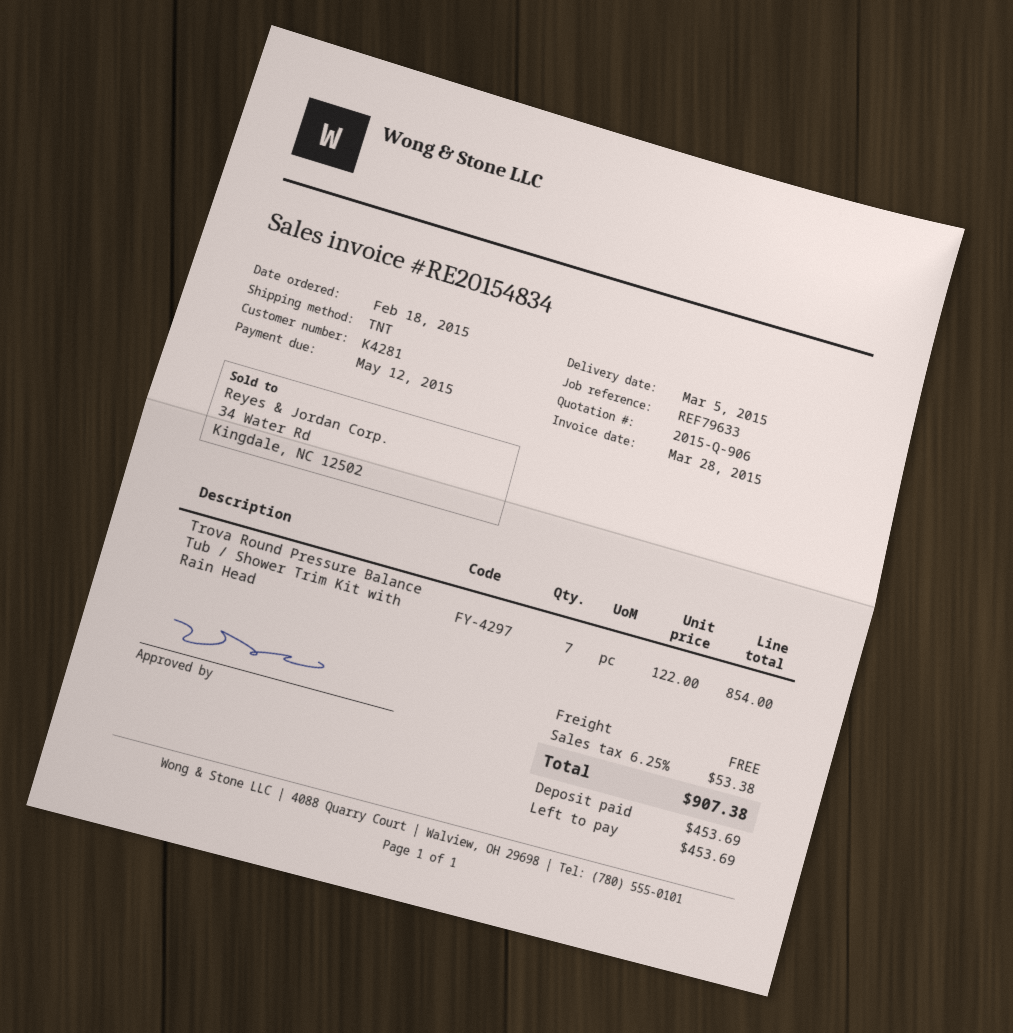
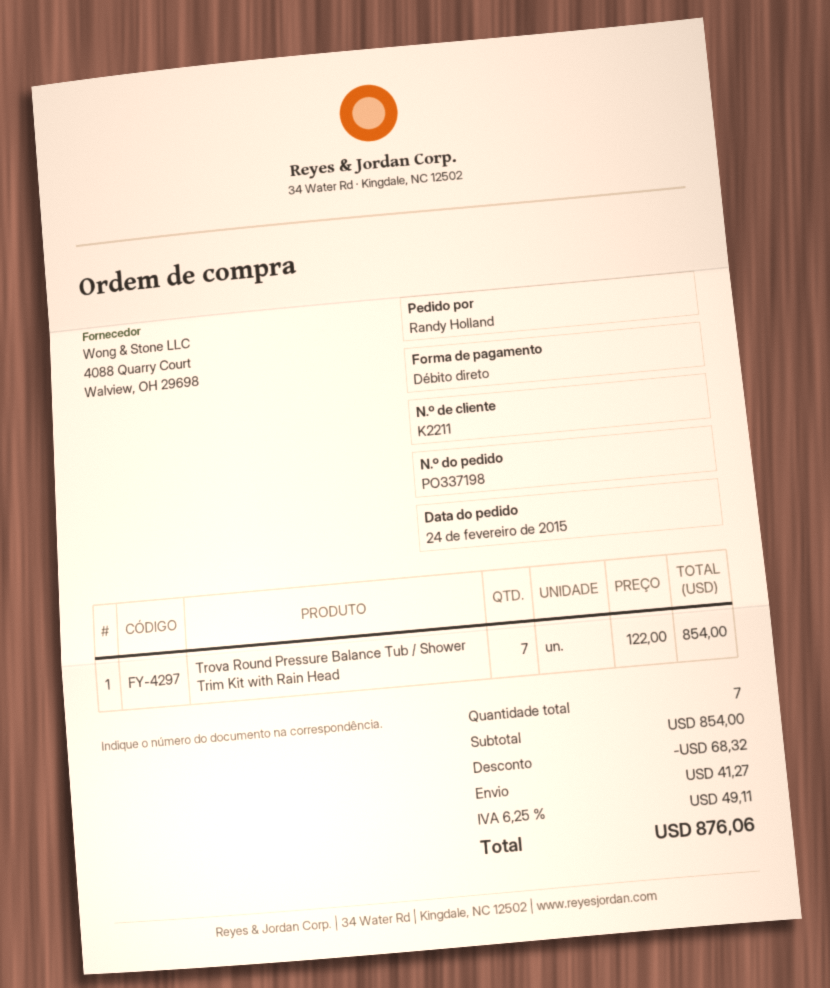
order date: 2015-02-18 -> 2015-02-24
customer number: K4281 -> K2211
discount: none -> 68.32
shipping: 0.00 -> 41.27
tax: 6.25% = 53.38 -> 6.25% = 49.11
total: 907.38 -> 876.06

